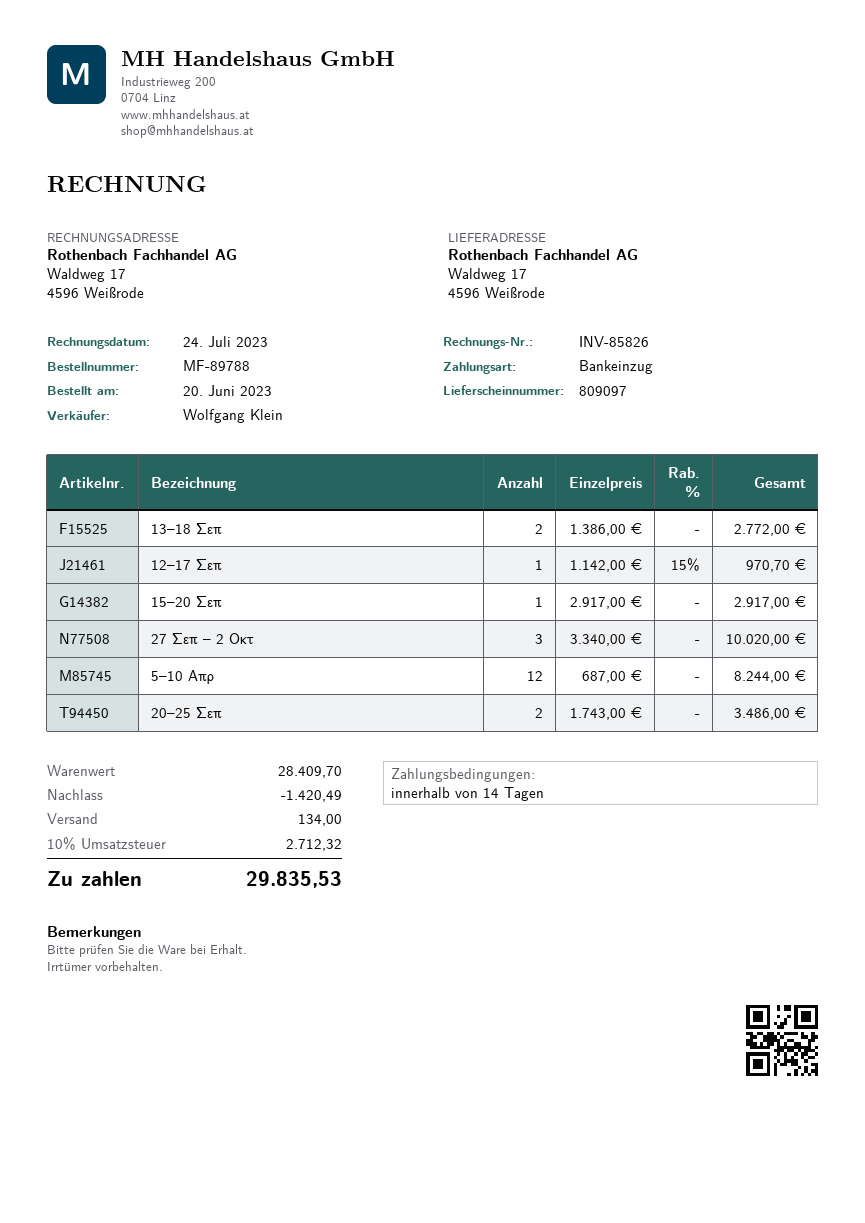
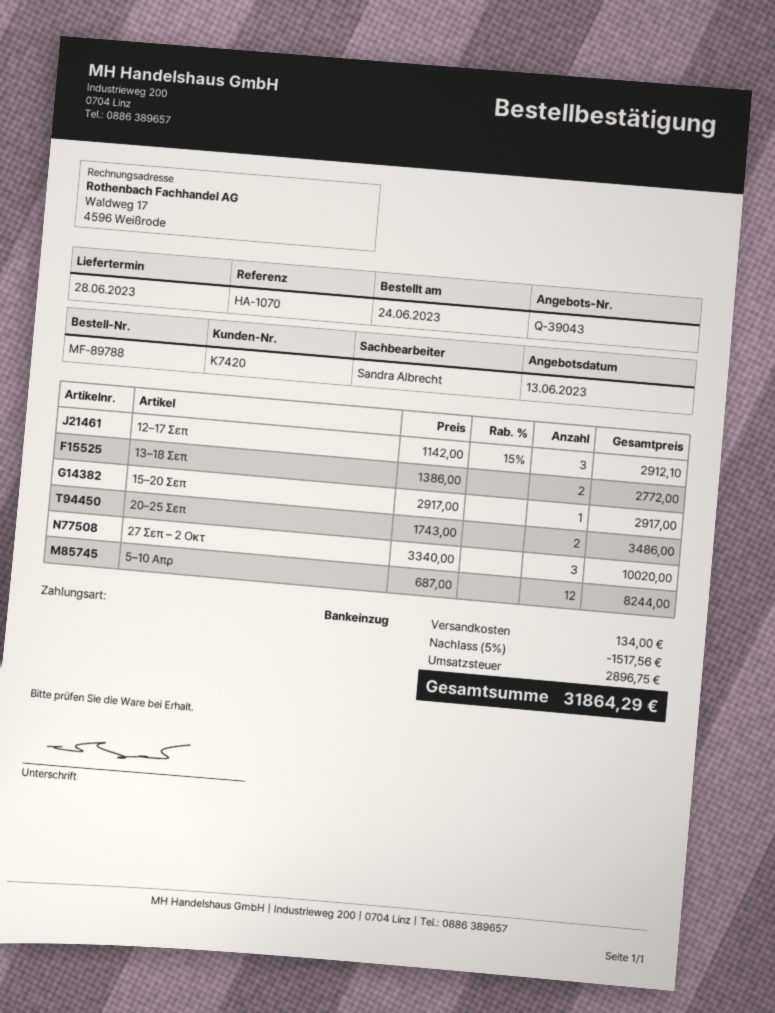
order date: 2023-06-20 -> 2023-06-24
sales rep: Wolfgang Klein -> Sandra Albrecht
12–17 Σεπ: 1 x 1142.00 - 15% = 970.70 -> 3 x 1142.00 - 15% = 2912.10
discount: 1420.49 -> 1517.56
tax: 2712.32 -> 2896.75
total: 29835.53 -> 31864.29

